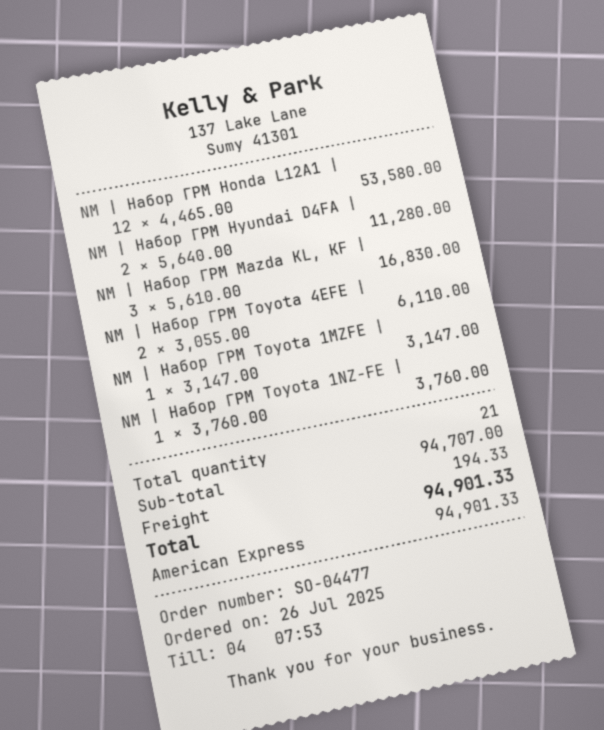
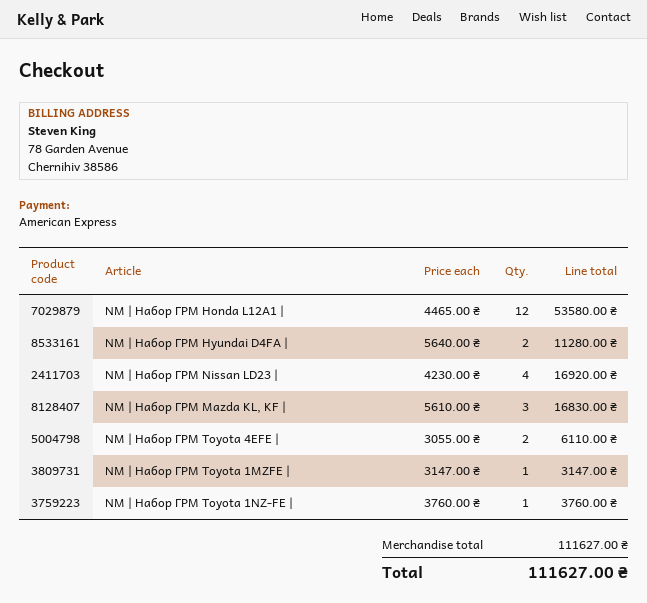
NM | Набор ГРМ Nissan LD23 |: none -> 4 x 4230.00 = 16920.00
subtotal: 94707.00 -> 111627.00
shipping: 194.33 -> none
total: 94901.33 -> 111627.00

